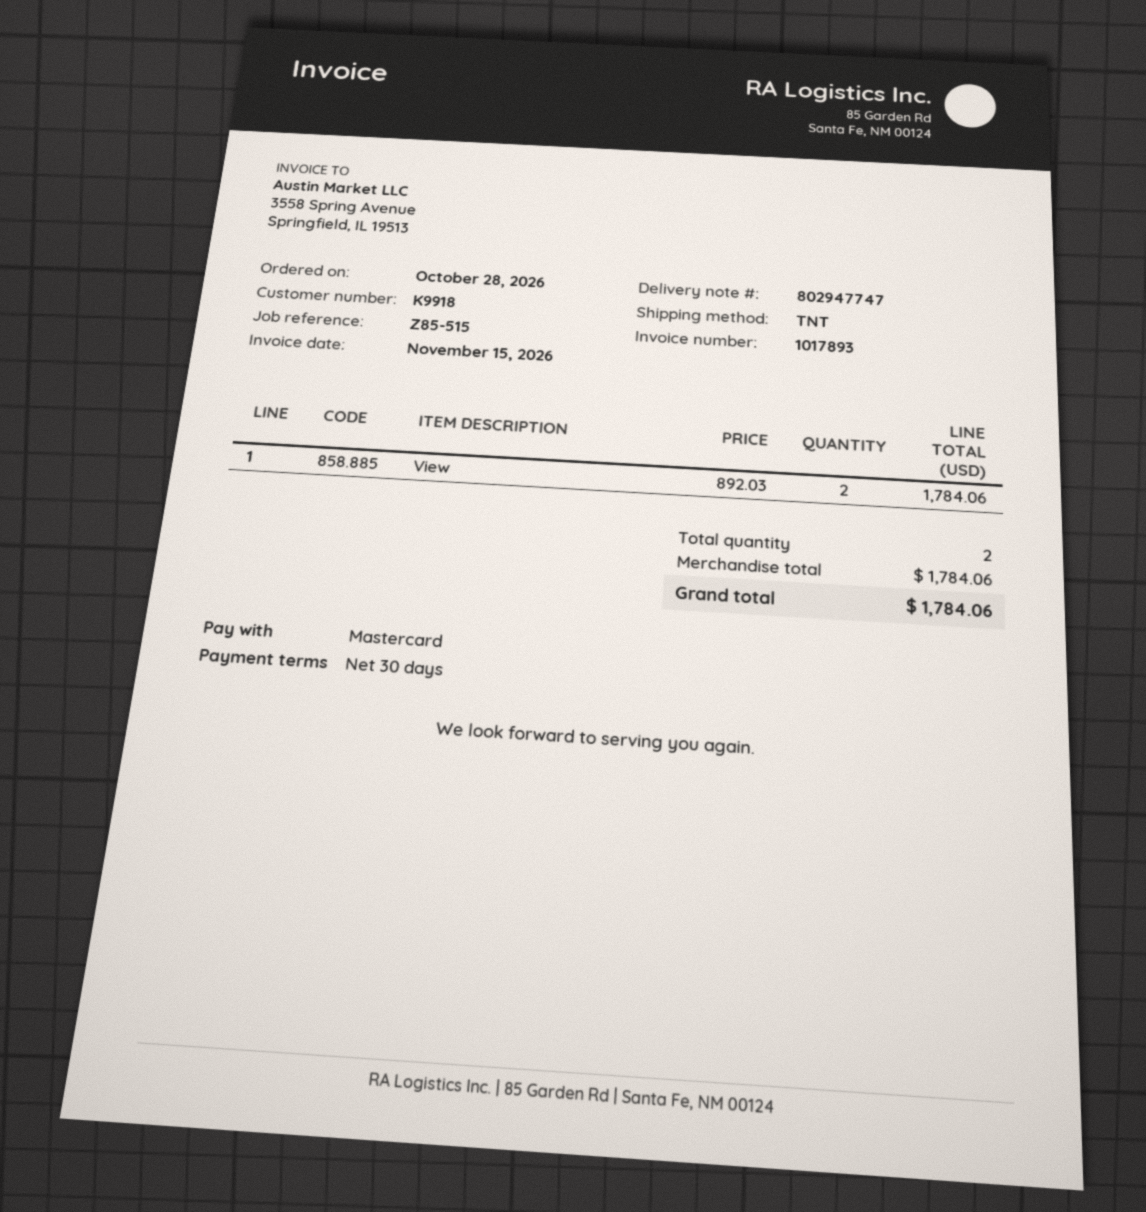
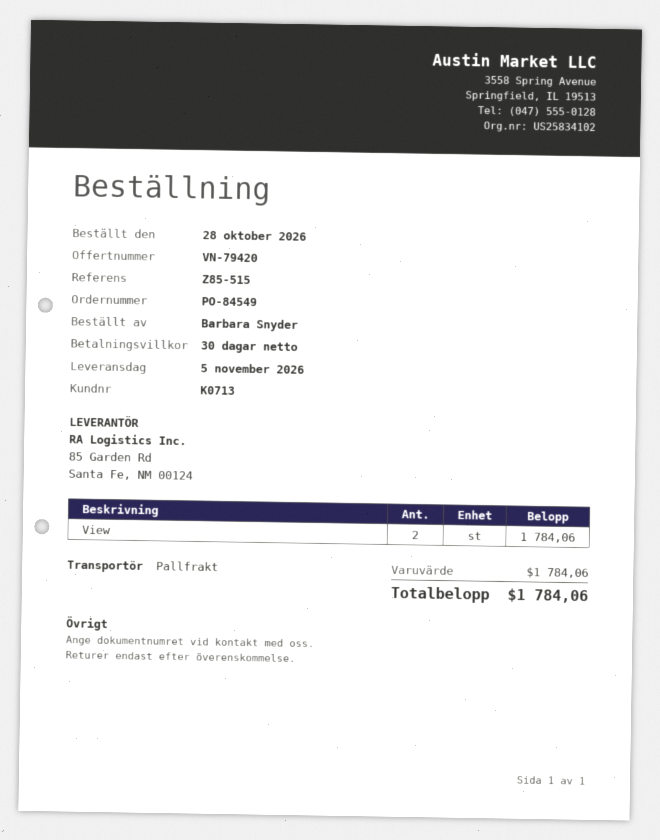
customer number: K9918 -> K0713
shipping method: TNT -> pallet freight

